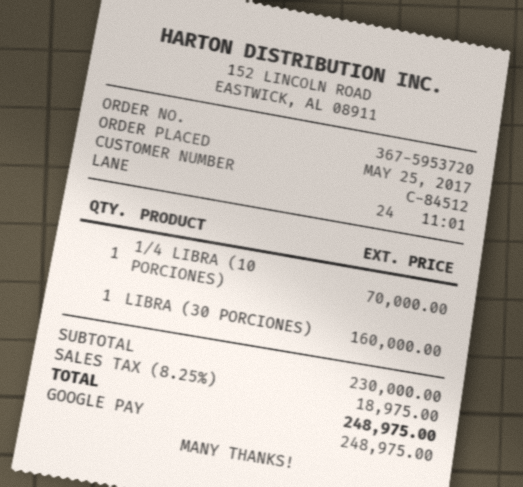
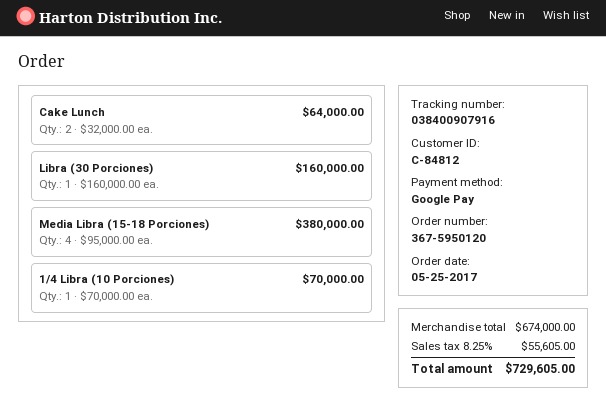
order number: 367-5953720 -> 367-5950120
customer number: C-84512 -> C-84812
Cake Lunch: none -> 2 for 64000.00
Media Libra (15-18 Porciones): none -> 4 for 380000.00
subtotal: 230000.00 -> 674000.00
tax: 8.25% = 18975.00 -> 8.25% = 55605.00
total: 248975.00 -> 729605.00

